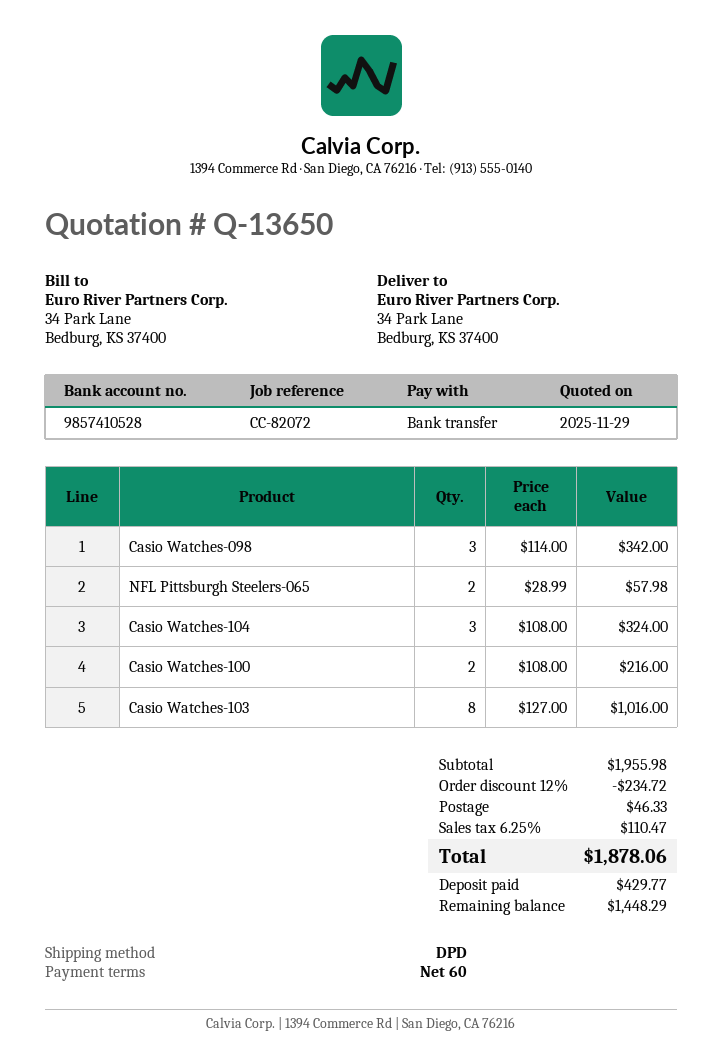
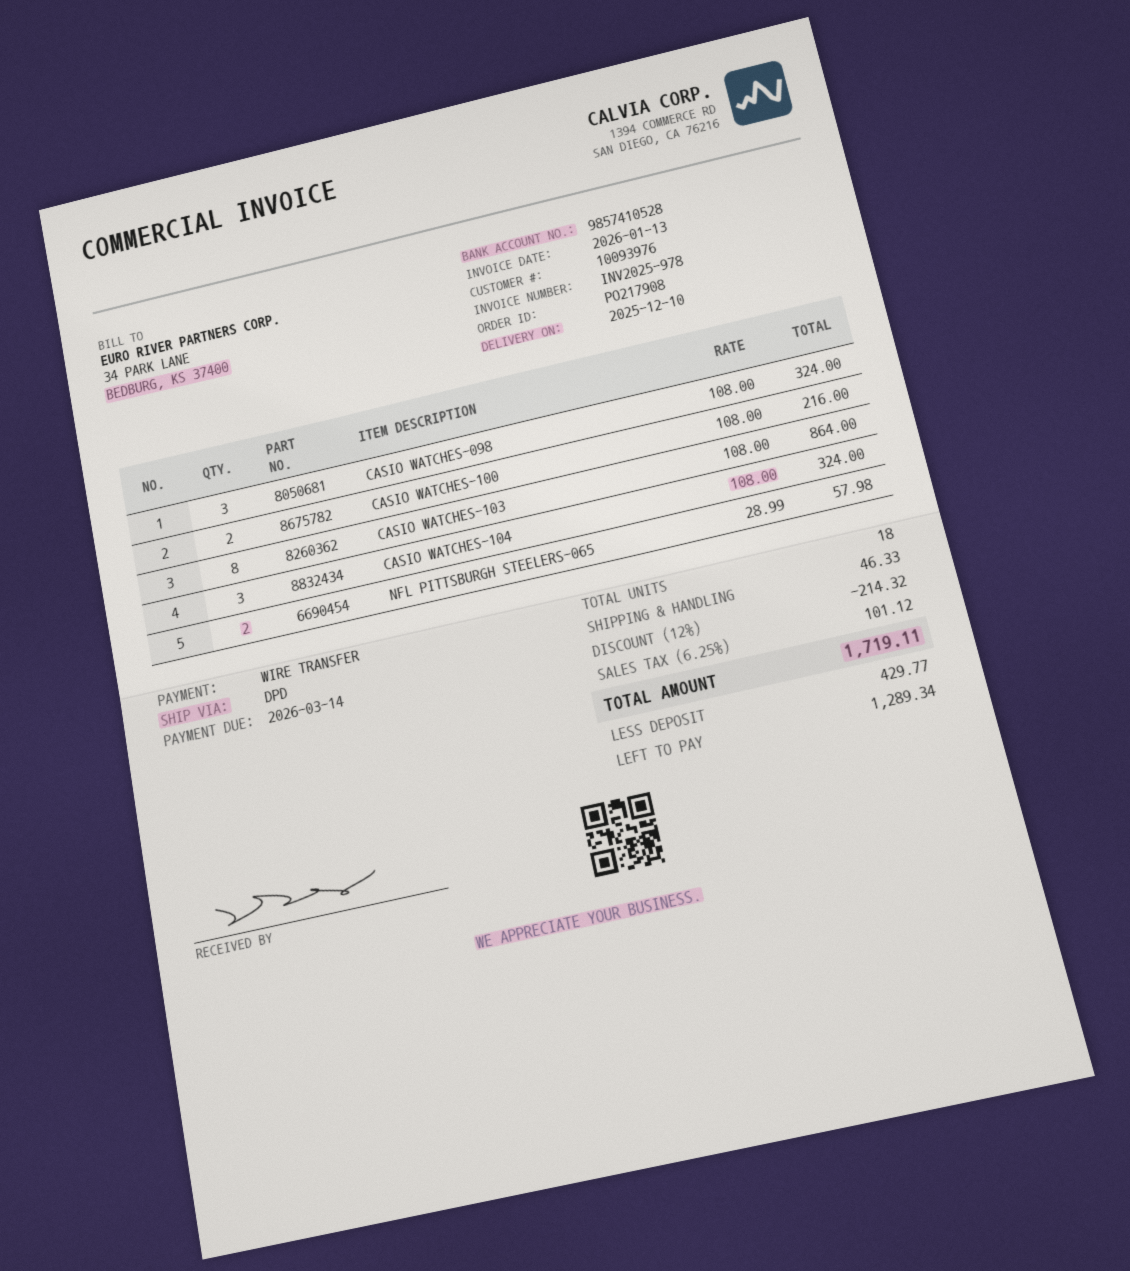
Casio Watches-098: 3 x 114.00 = 342.00 -> 3 x 108.00 = 324.00
Casio Watches-103: 8 x 127.00 = 1016.00 -> 8 x 108.00 = 864.00
discount: 12% = 234.72 -> 12% = 214.32
tax: 6.25% = 110.47 -> 6.25% = 101.12
total: 1878.06 -> 1719.11
balance: 1448.29 -> 1289.34

